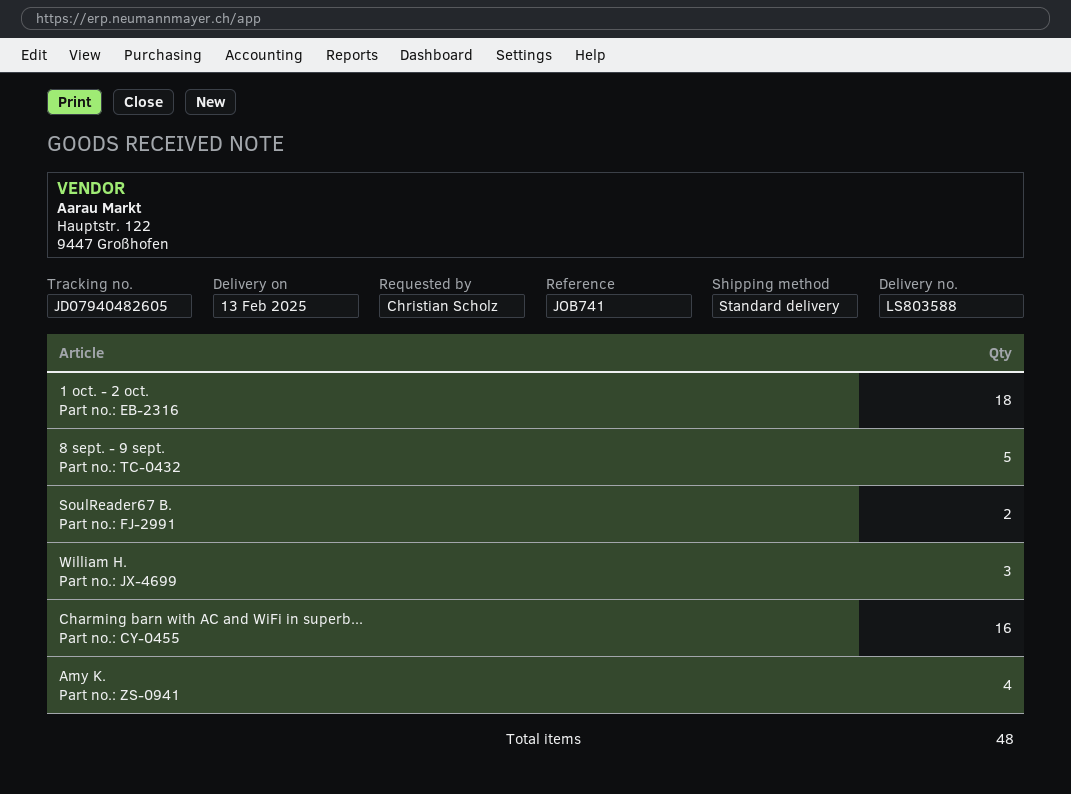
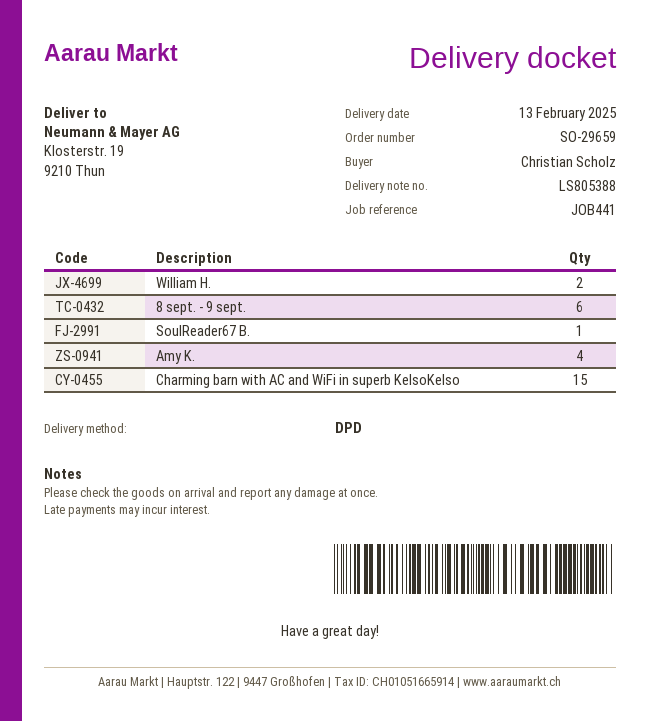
delivery note number: LS803588 -> LS805388
reference: JOB741 -> JOB441
shipping method: standard -> DPD
1 oct. - 2 oct.: 18 -> none
8 sept. - 9 sept.: 5 -> 6
SoulReader67 B.: 2 -> 1
William H.: 3 -> 2
Charming barn with AC and WiFi in superb...: 16 -> 15

